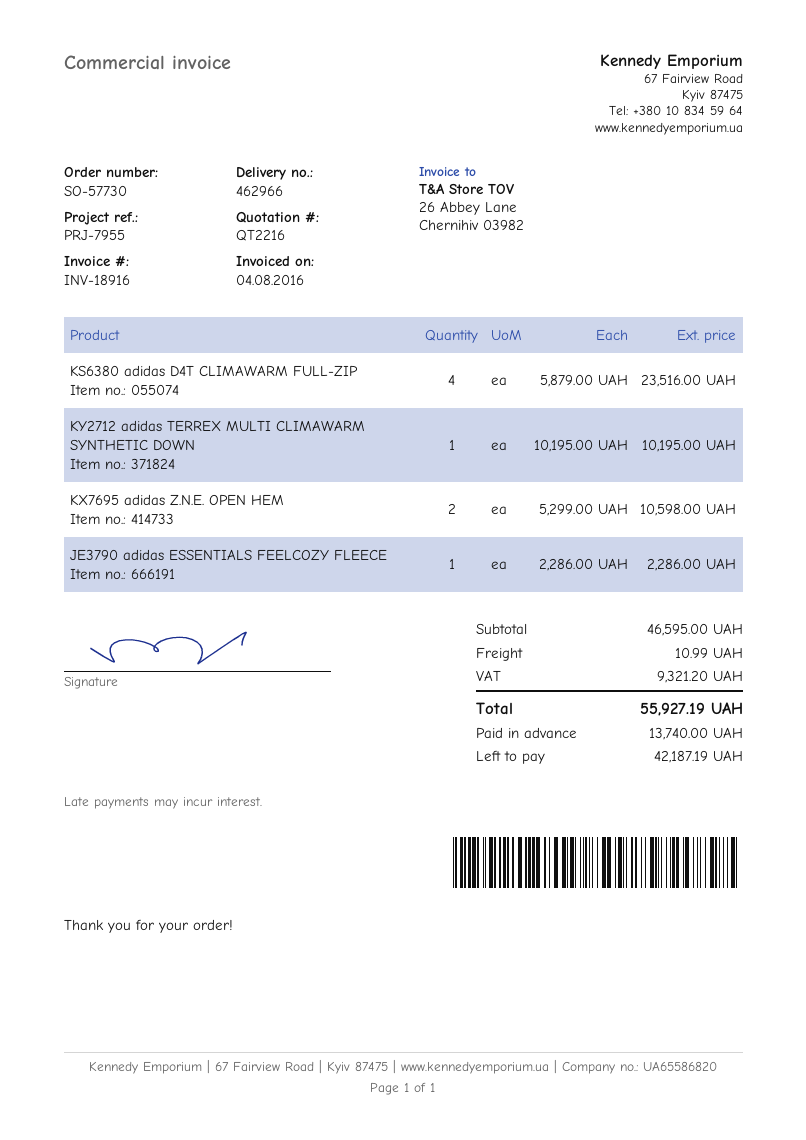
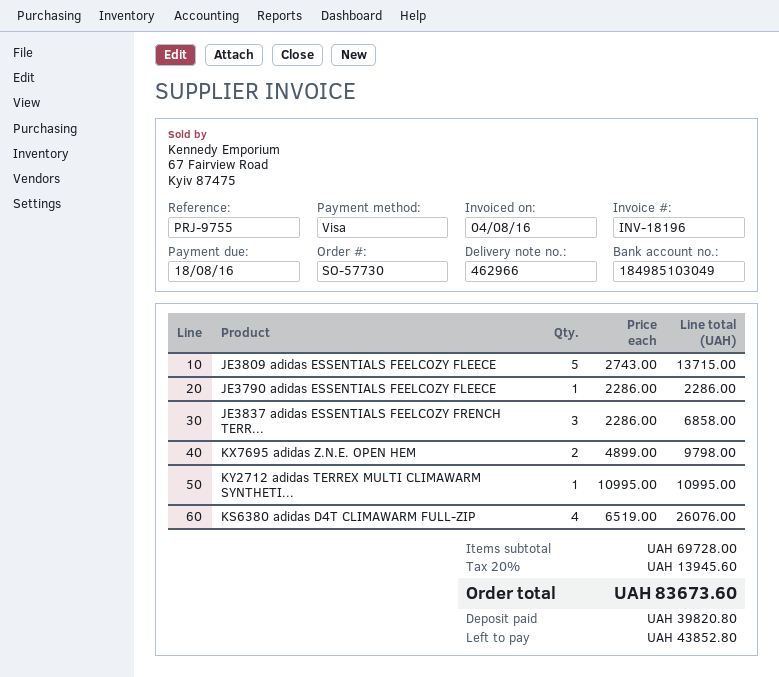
invoice number: INV-18916 -> INV-18196
reference: PRJ-7955 -> PRJ-9755
KS6380 adidas D4T CLIMAWARM FULL-ZIP: 4 x 5879.00 = 23516.00 -> 4 x 6519.00 = 26076.00
KY2712 adidas TERREX MULTI CLIMAWARM SYNTHETIC DOWN: 1 x 10195.00 = 10195.00 -> 1 x 10995.00 = 10995.00
KX7695 adidas Z.N.E. OPEN HEM: 2 x 5299.00 = 10598.00 -> 2 x 4899.00 = 9798.00
JE3809 adidas ESSENTIALS FEELCOZY FLEECE: none -> 5 x 2743.00 = 13715.00
JE3837 adidas ESSENTIALS FEELCOZY FRENCH TERR...: none -> 3 x 2286.00 = 6858.00
subtotal: 46595.00 -> 69728.00
shipping: 10.99 -> none
tax: 9321.20 -> 13945.60
total: 55927.19 -> 83673.60
deposit: 13740.00 -> 39820.80
balance: 42187.19 -> 43852.80

